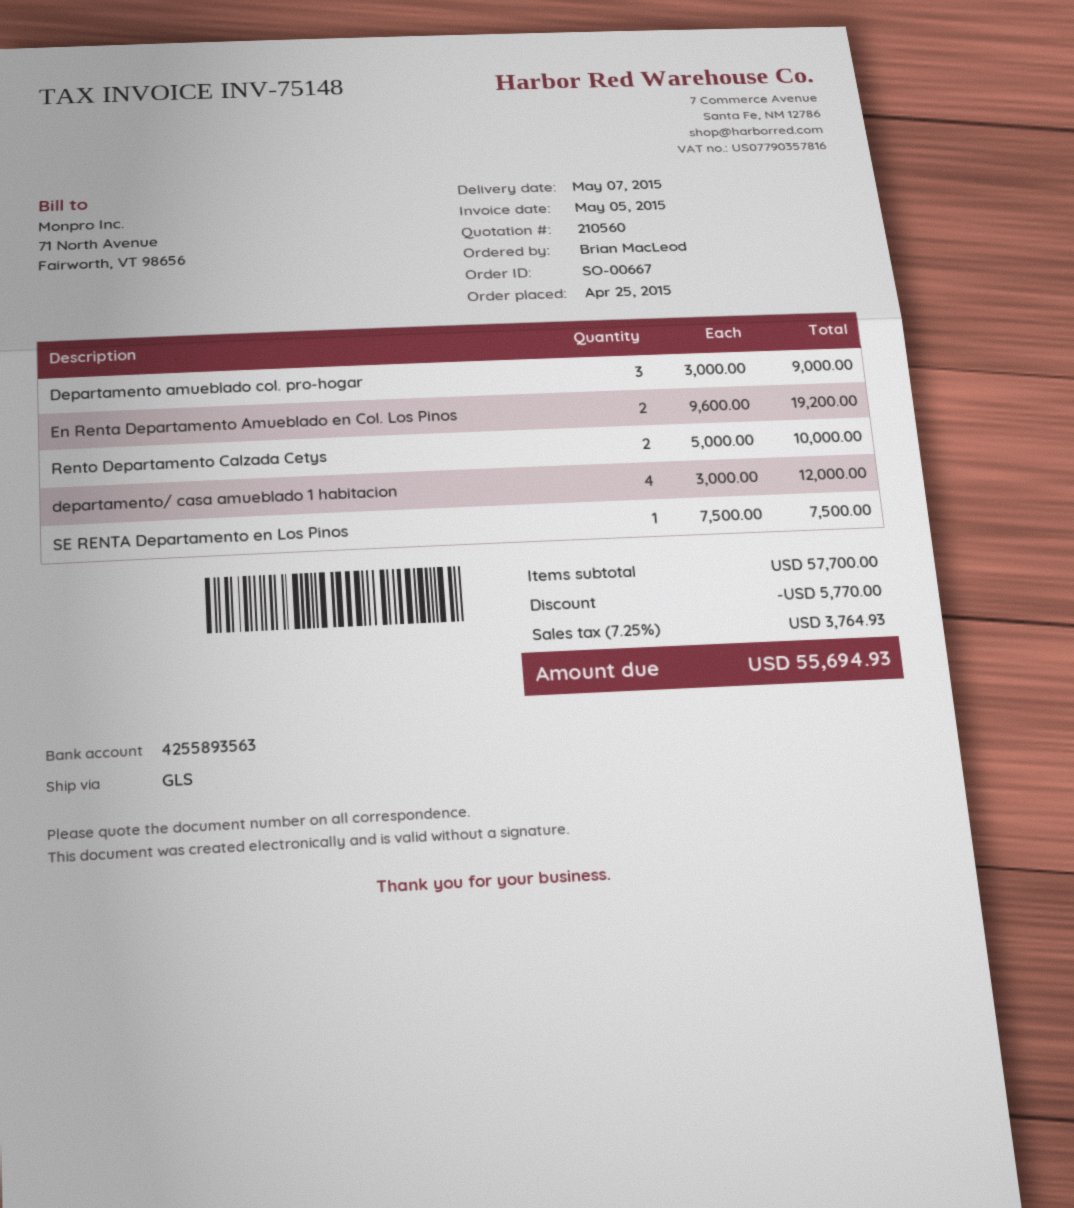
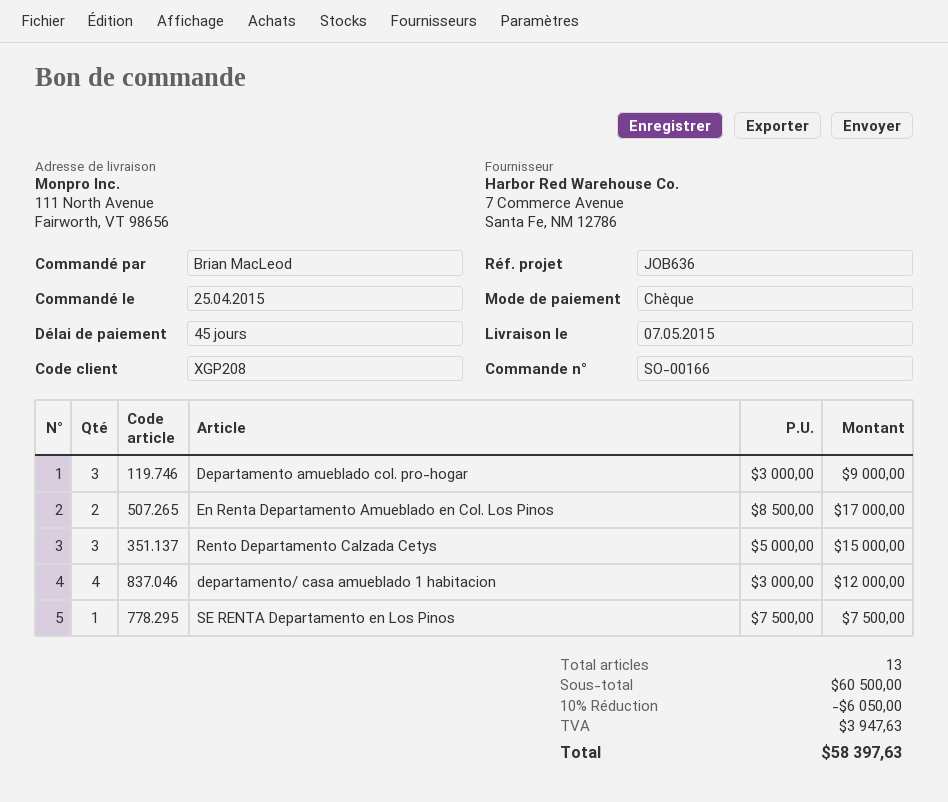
order number: SO-00667 -> SO-00166
En Renta Departamento Amueblado en Col. Los Pinos: 2 x 9600.00 = 19200.00 -> 2 x 8500.00 = 17000.00
Rento Departamento Calzada Cetys: 2 x 5000.00 = 10000.00 -> 3 x 5000.00 = 15000.00
subtotal: 57700.00 -> 60500.00
discount: 5770.00 -> 6050.00
tax: 3764.93 -> 3947.63
total: 55694.93 -> 58397.63

